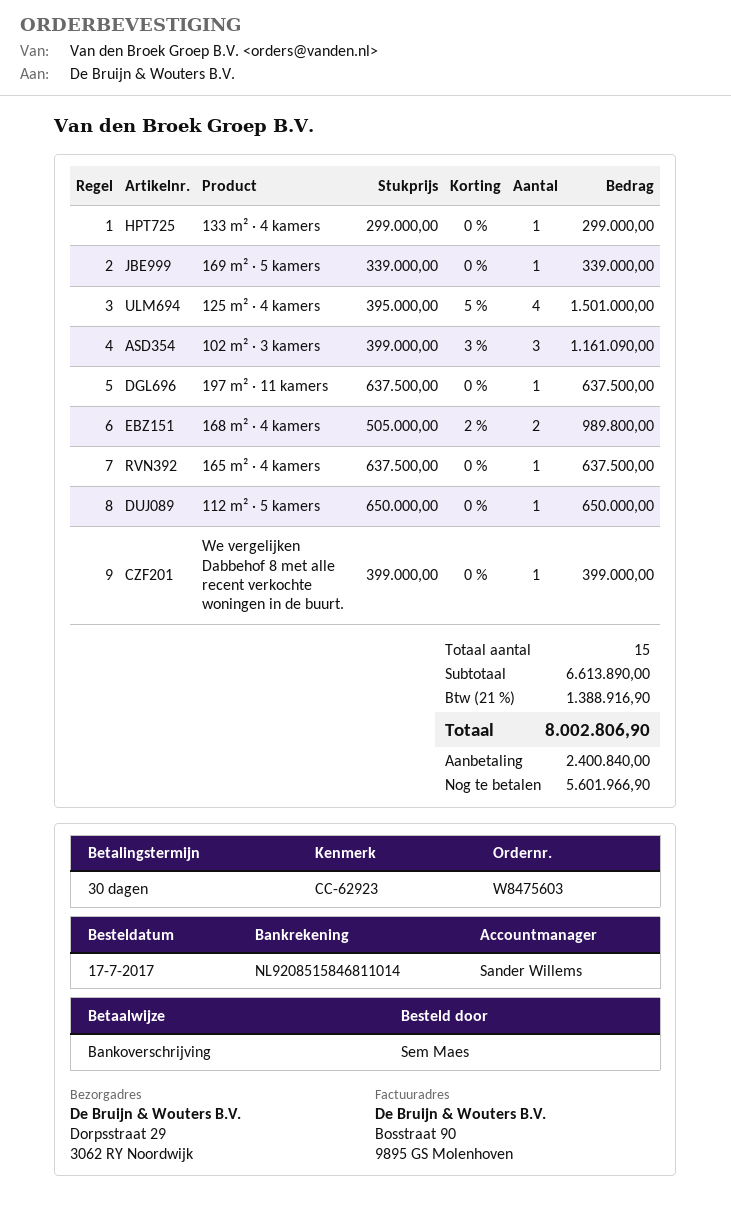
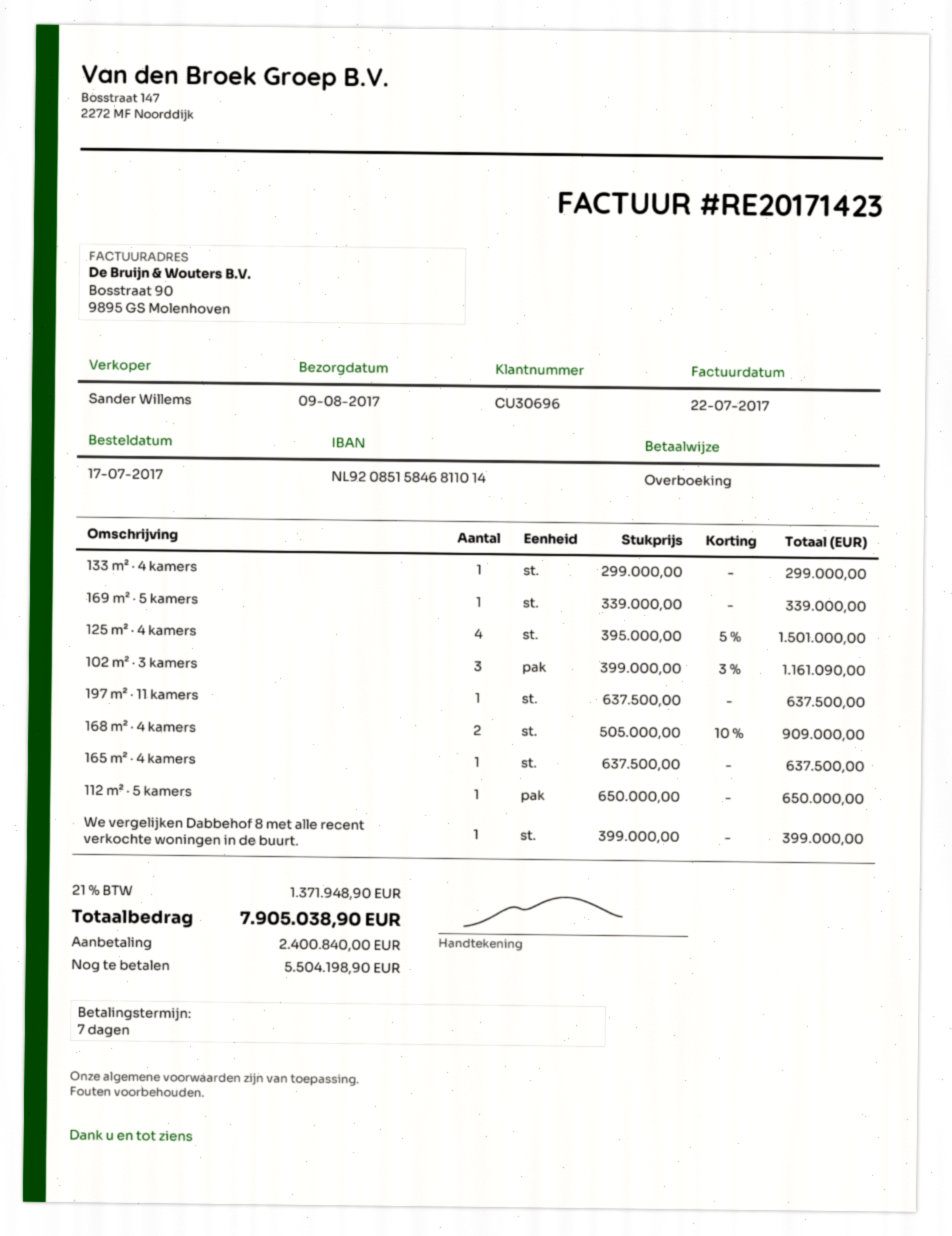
payment terms: 30 days -> 7 days
168 m² · 4 kamers: 2 x 505000.00 - 2% = 989800.00 -> 2 x 505000.00 - 10% = 909000.00
tax: 21% = 1388916.90 -> 21% = 1371948.90
total: 8002806.90 -> 7905038.90
balance: 5601966.90 -> 5504198.90

